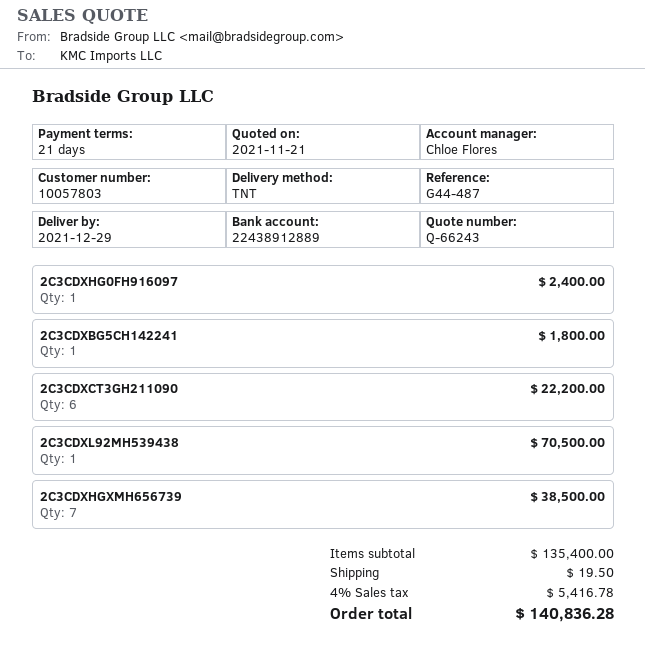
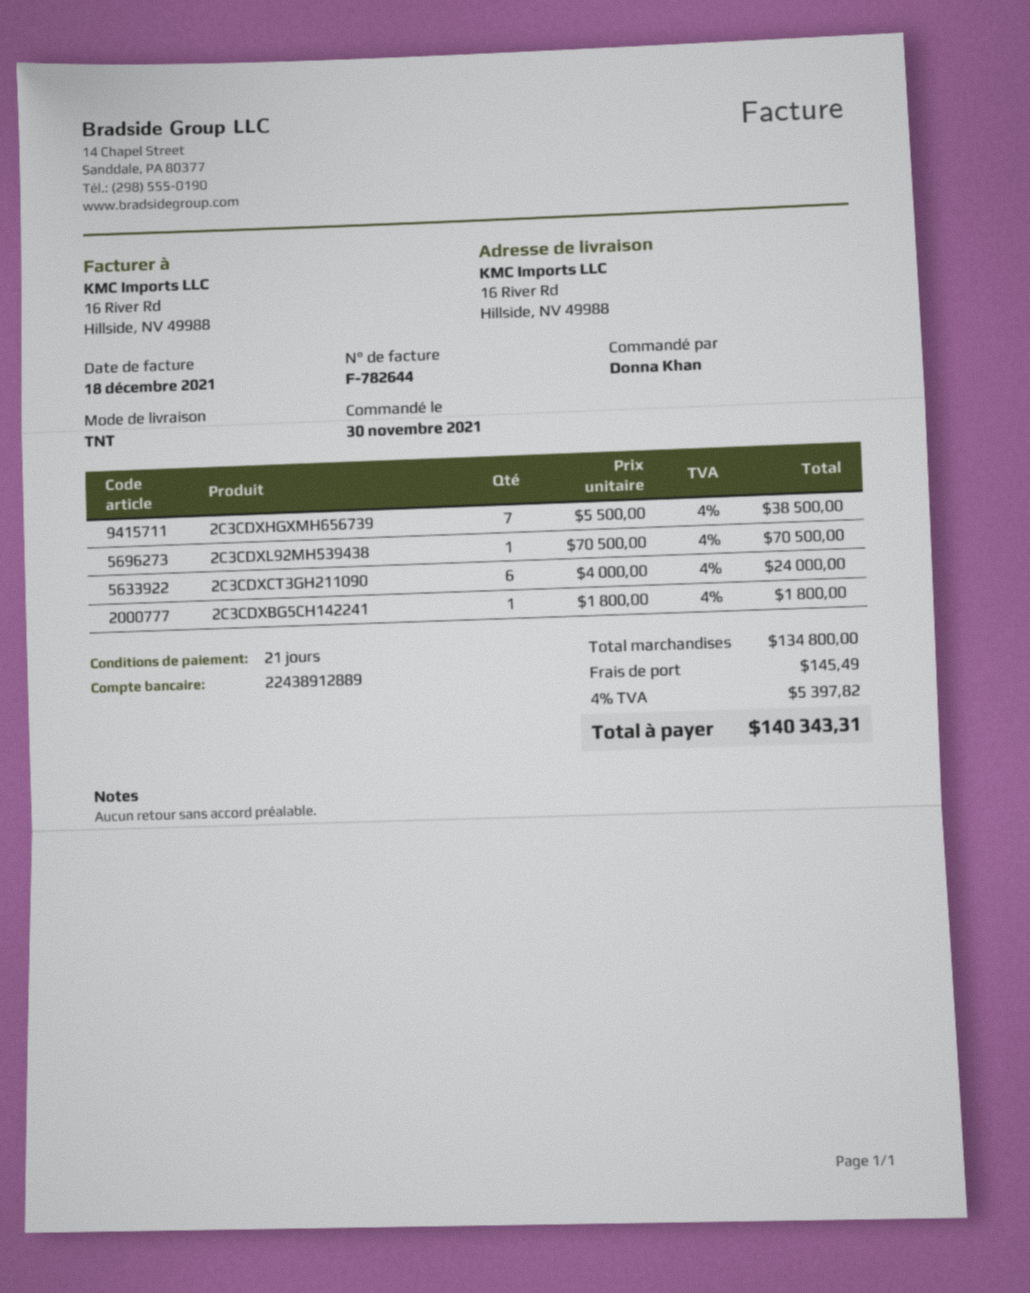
2C3CDXHG0FH916097: 1 for 2400.00 -> none
2C3CDXCT3GH211090: 6 for 22200.00 -> 6 for 24000.00
subtotal: 135400.00 -> 134800.00
shipping: 19.50 -> 145.49
tax: 4% = 5416.78 -> 4% = 5397.82
total: 140836.28 -> 140343.31

